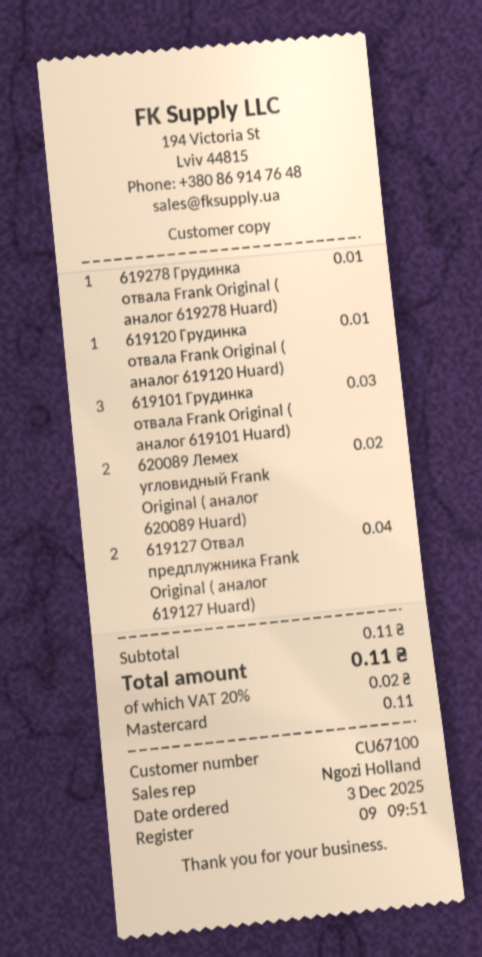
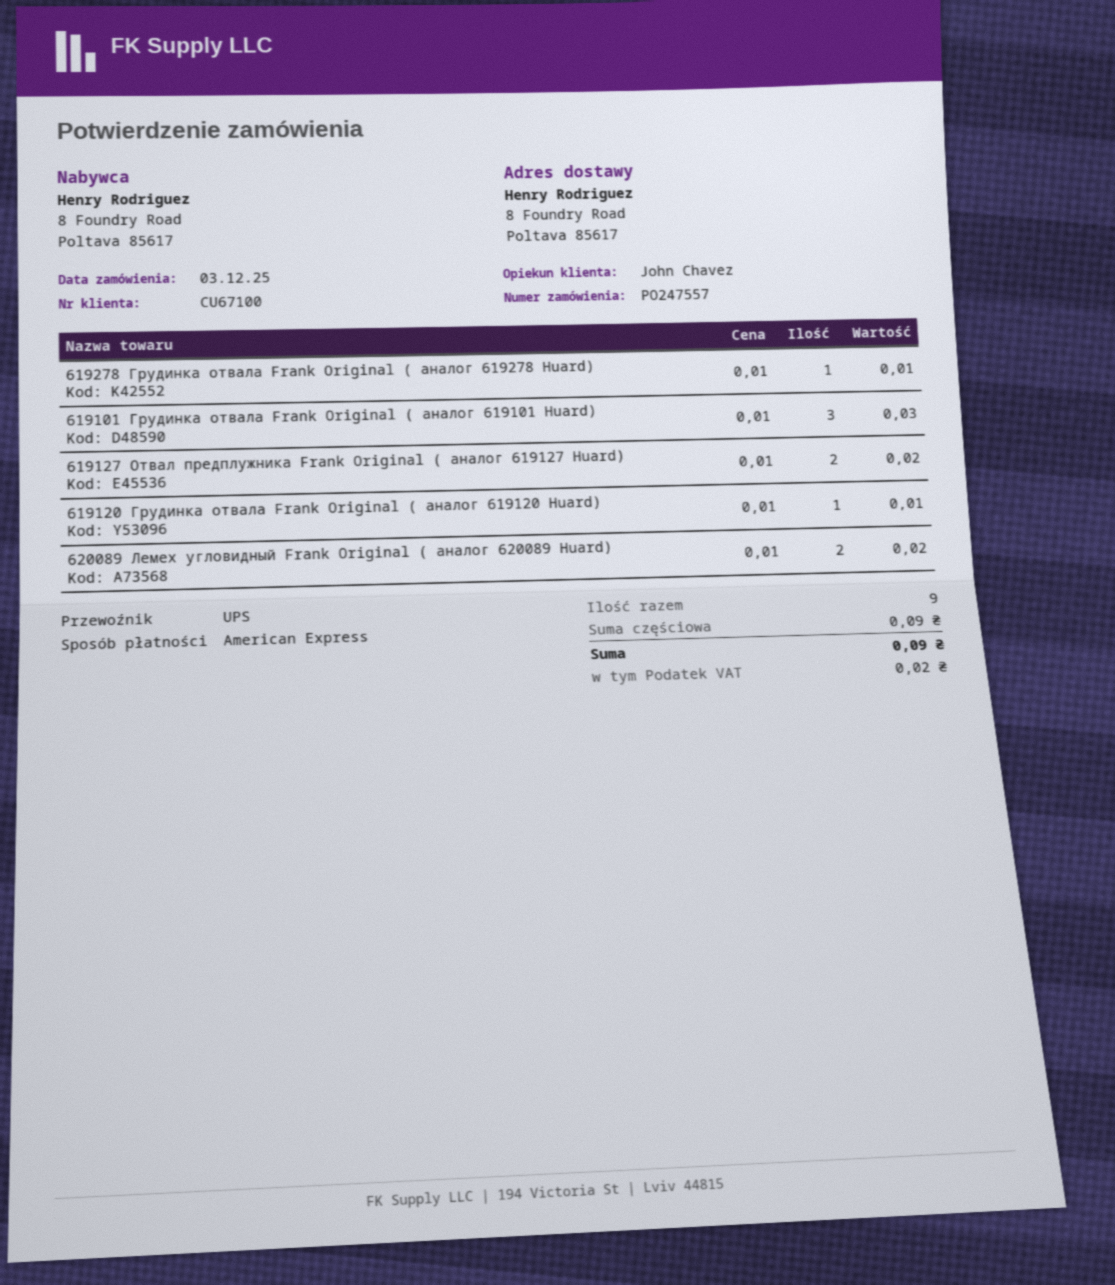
sales rep: Ngozi Holland -> John Chavez
payment method: Mastercard -> American Express
619127 Отвал предплужника Frank Original ( аналог 619127 Huard): 2 for 0.04 -> 2 for 0.02
subtotal: 0.11 -> 0.09
total: 0.11 -> 0.09

